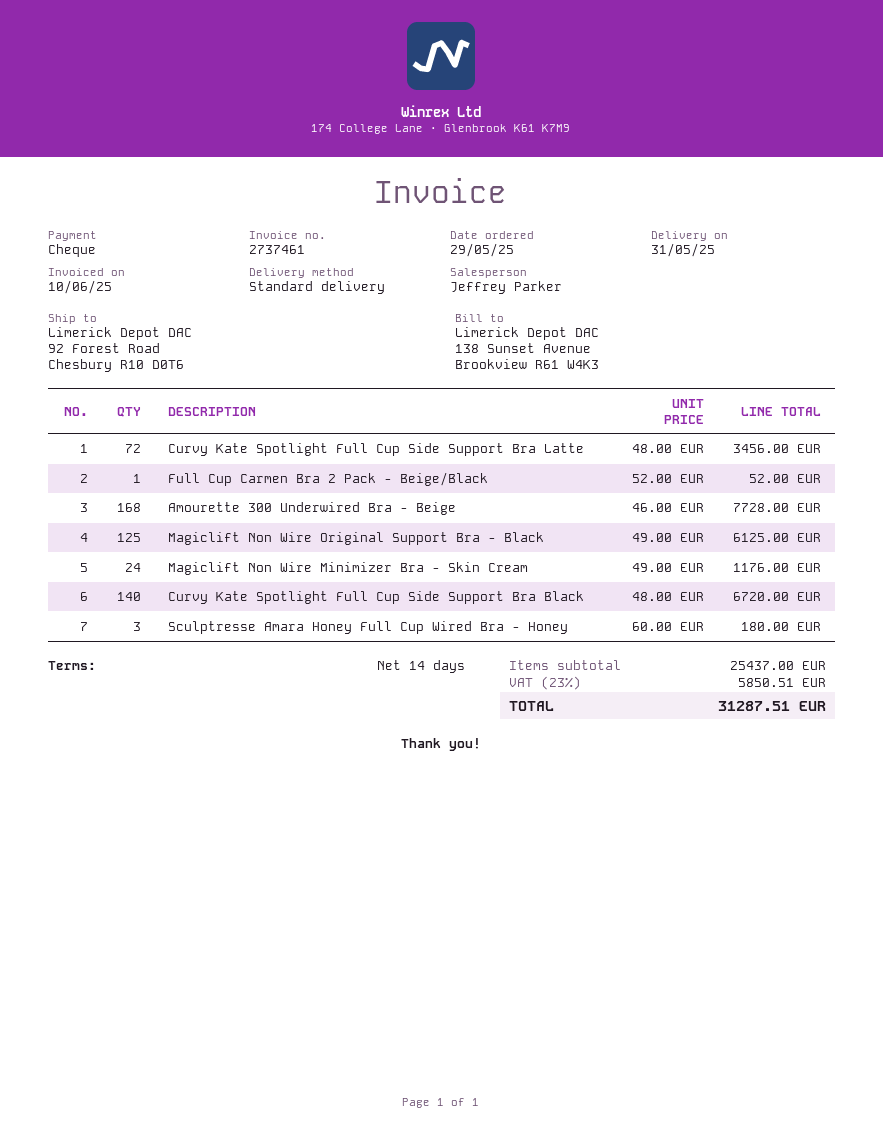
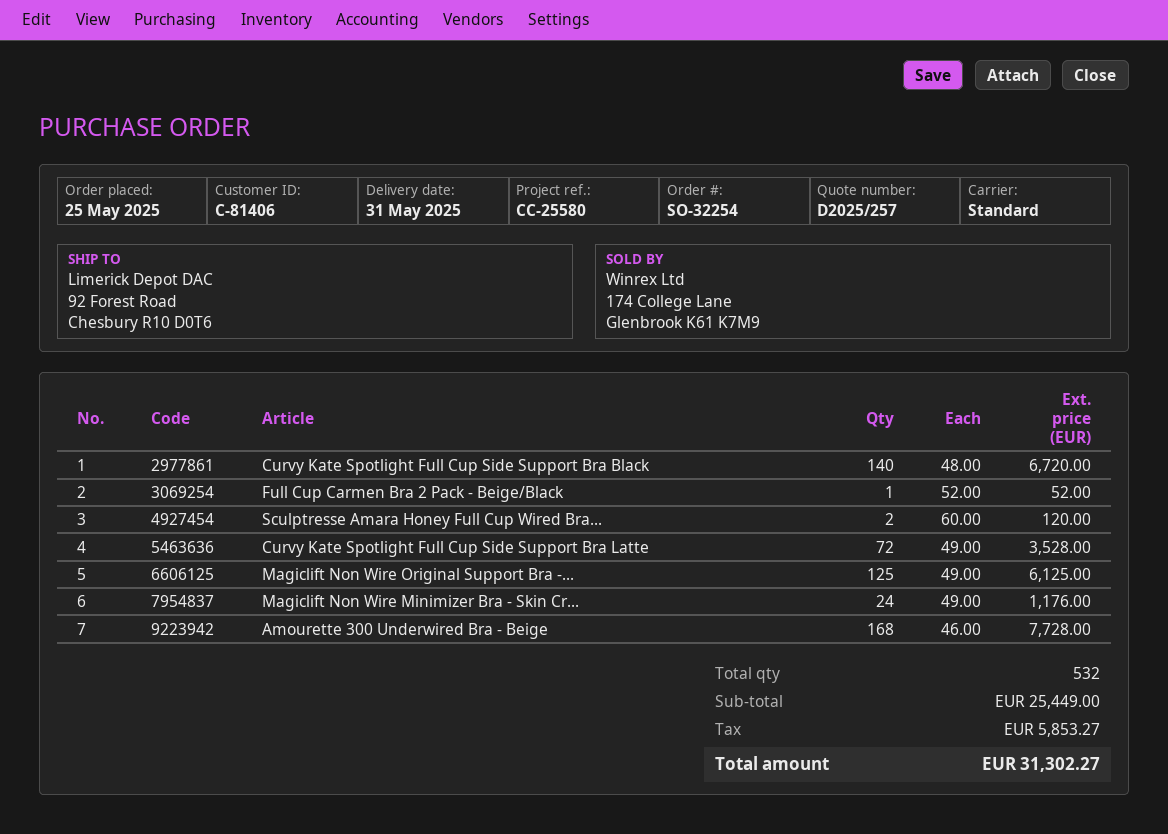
order date: 2025-05-29 -> 2025-05-25
Curvy Kate Spotlight Full Cup Side Support Bra Latte: 72 x 48.00 = 3456.00 -> 72 x 49.00 = 3528.00
Sculptresse Amara Honey Full Cup Wired Bra - Honey: 3 x 60.00 = 180.00 -> 2 x 60.00 = 120.00
subtotal: 25437.00 -> 25449.00
tax: 5850.51 -> 5853.27
total: 31287.51 -> 31302.27

